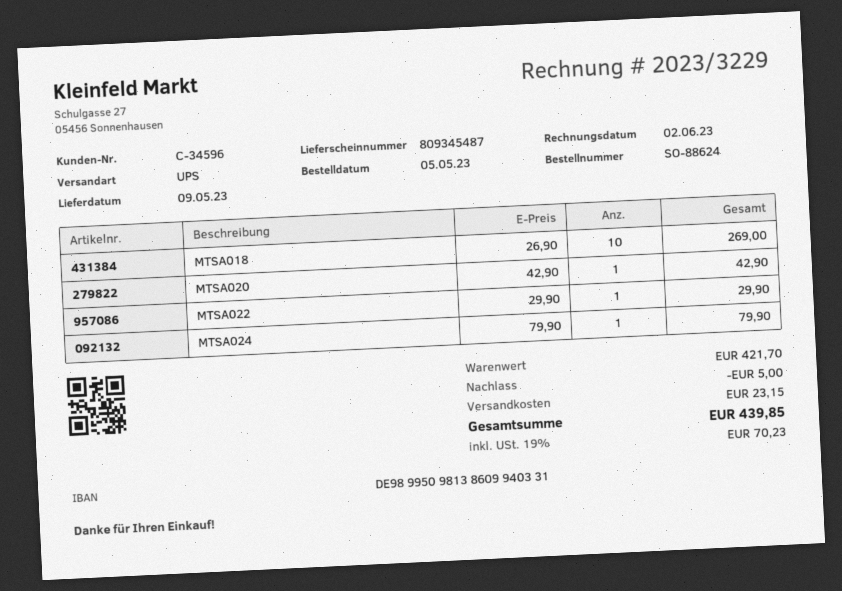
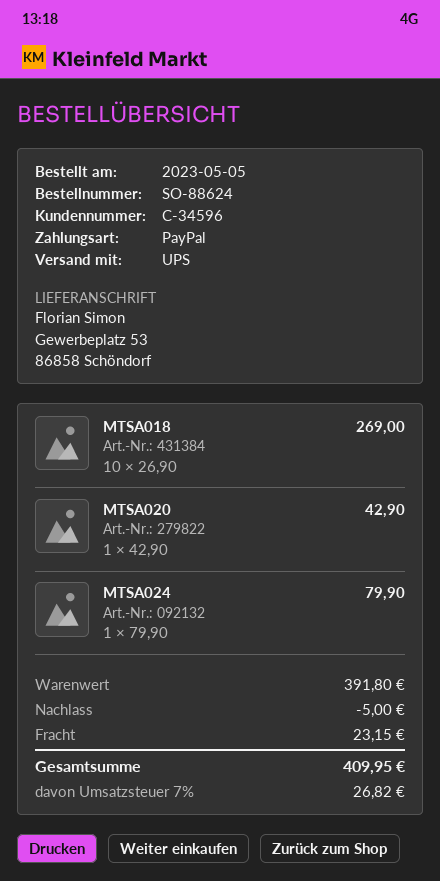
MTSA022: 1 x 29.90 = 29.90 -> none
subtotal: 421.70 -> 391.80
tax: 19% = 70.23 -> 7% = 26.82
total: 439.85 -> 409.95

